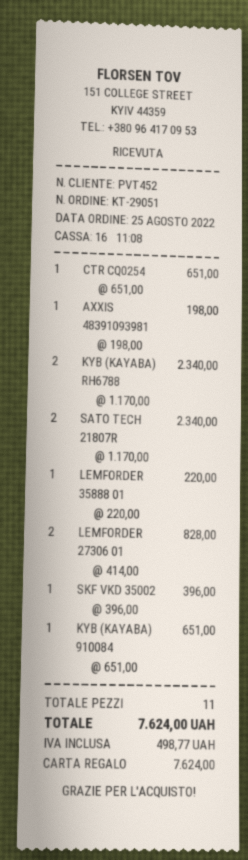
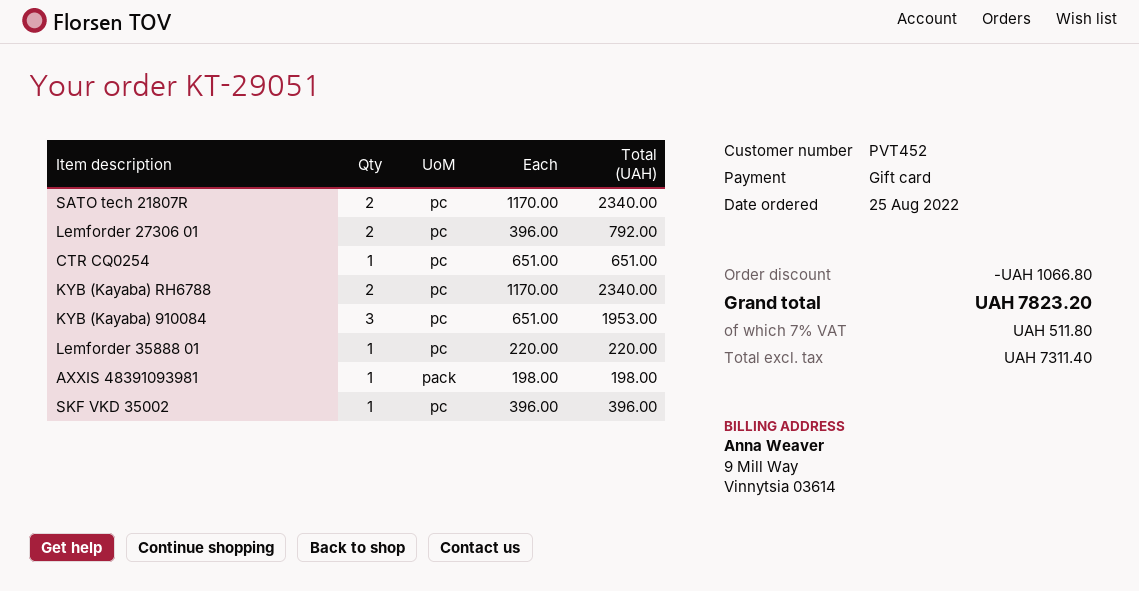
LEMFORDER 27306 01: 2 x 414.00 = 828.00 -> 2 x 396.00 = 792.00
KYB (KAYABA) 910084: 1 x 651.00 = 651.00 -> 3 x 651.00 = 1953.00
discount: none -> 1066.80
tax: 498.77 -> 511.80
total: 7624.00 -> 7823.20

